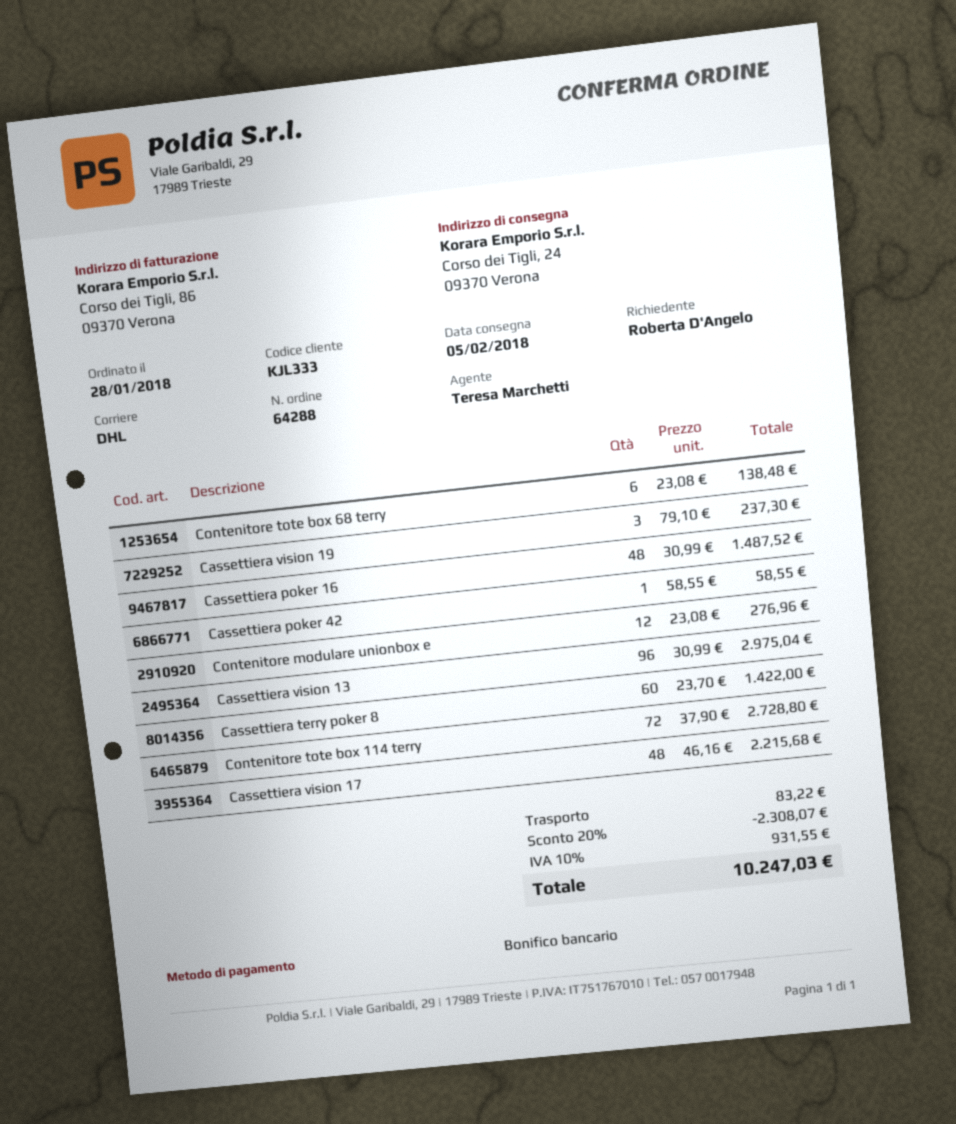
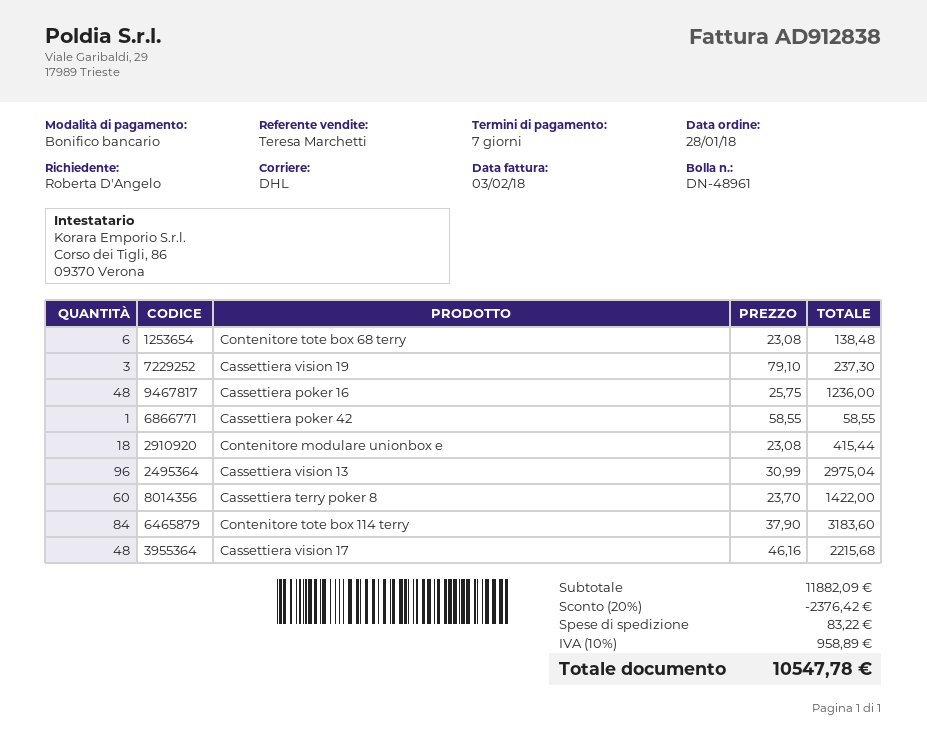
Cassettiera poker 16: 48 x 30.99 = 1487.52 -> 48 x 25.75 = 1236.00
Contenitore modulare unionbox e: 12 x 23.08 = 276.96 -> 18 x 23.08 = 415.44
Contenitore tote box 114 terry: 72 x 37.90 = 2728.80 -> 84 x 37.90 = 3183.60
discount: 20% = 2308.07 -> 20% = 2376.42
tax: 10% = 931.55 -> 10% = 958.89
total: 10247.03 -> 10547.78

